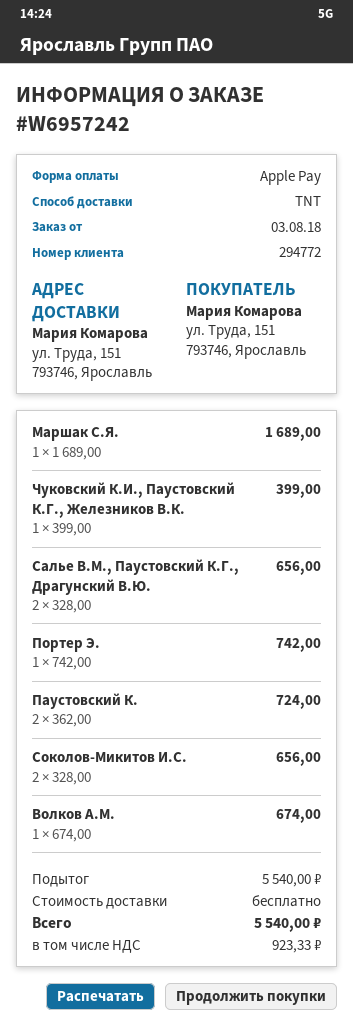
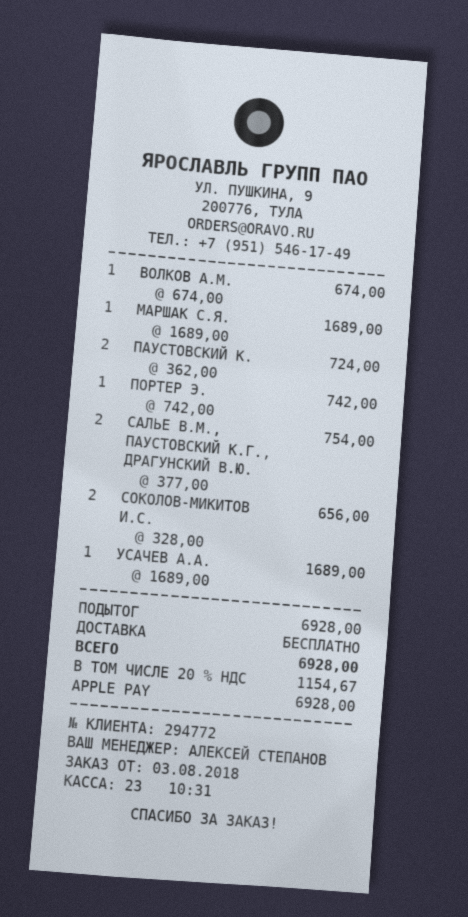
Чуковский К.И., Паустовский К.Г., Железников В.К.: 1 x 399.00 = 399.00 -> none
Салье В.М., Паустовский К.Г., Драгунский В.Ю.: 2 x 328.00 = 656.00 -> 2 x 377.00 = 754.00
УСАЧЕВ А.А.: none -> 1 x 1689.00 = 1689.00
subtotal: 5540.00 -> 6928.00
tax: 923.33 -> 1154.67
total: 5540.00 -> 6928.00

